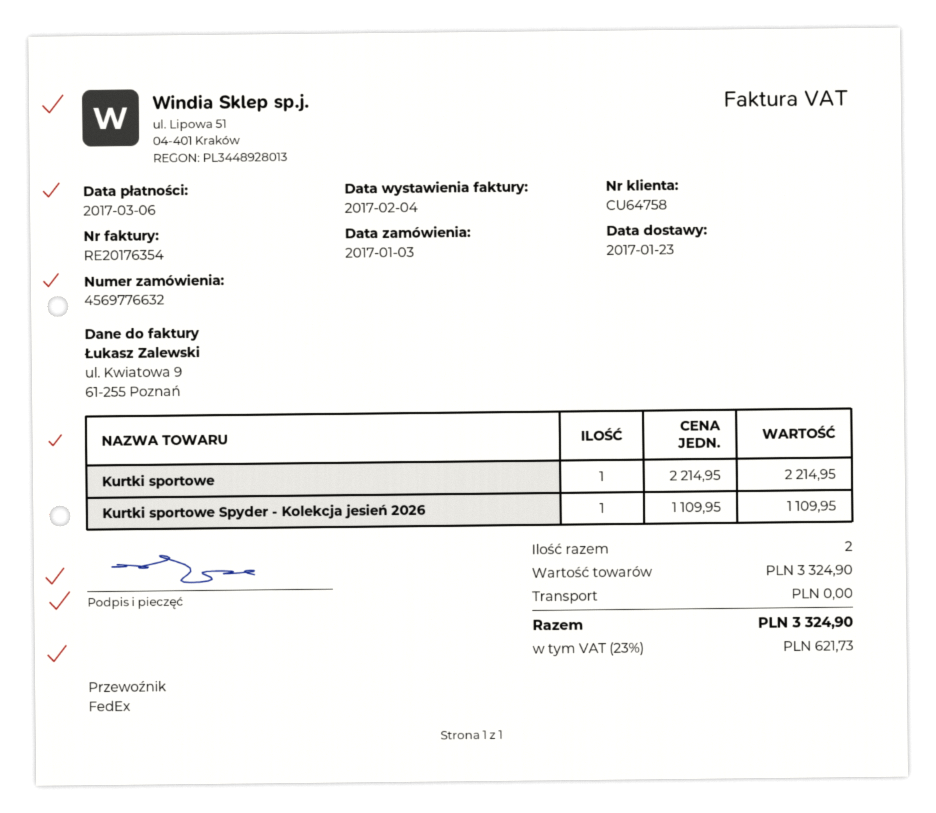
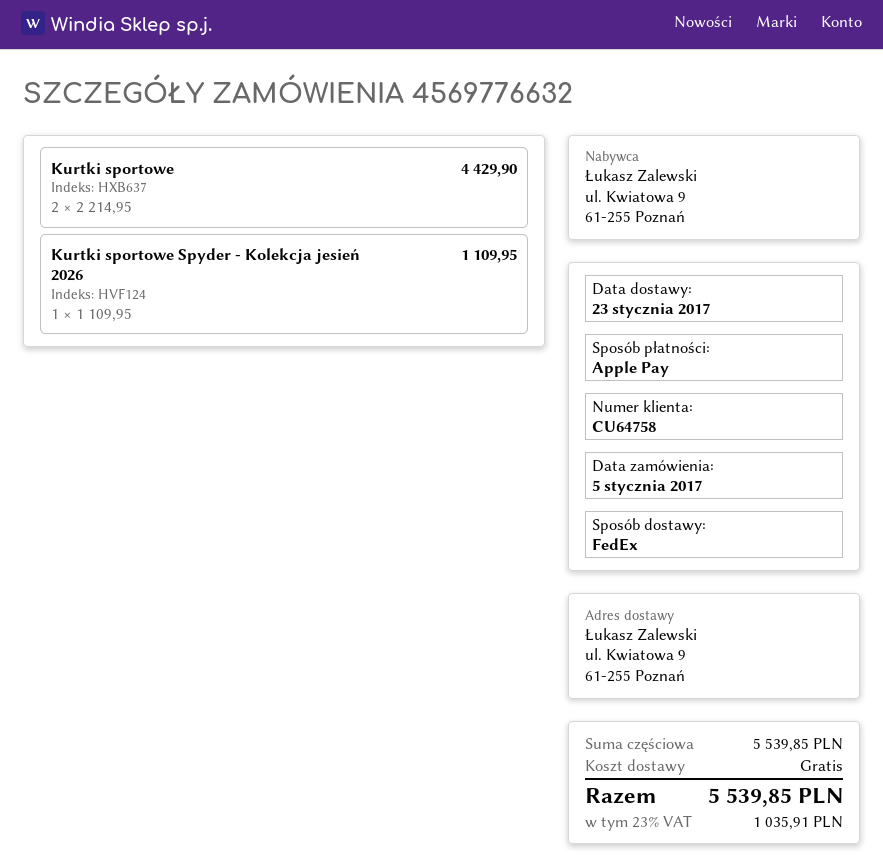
order date: 2017-01-03 -> 2017-01-05
Kurtki sportowe: 1 x 2214.95 = 2214.95 -> 2 x 2214.95 = 4429.90
subtotal: 3324.90 -> 5539.85
tax: 23% = 621.73 -> 23% = 1035.91
total: 3324.90 -> 5539.85

